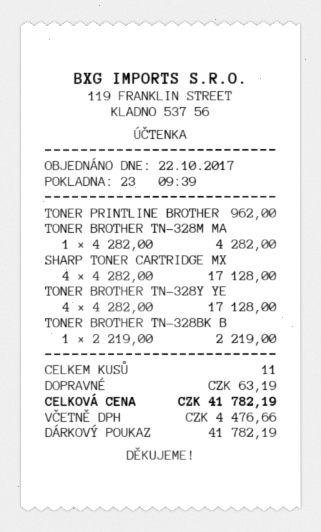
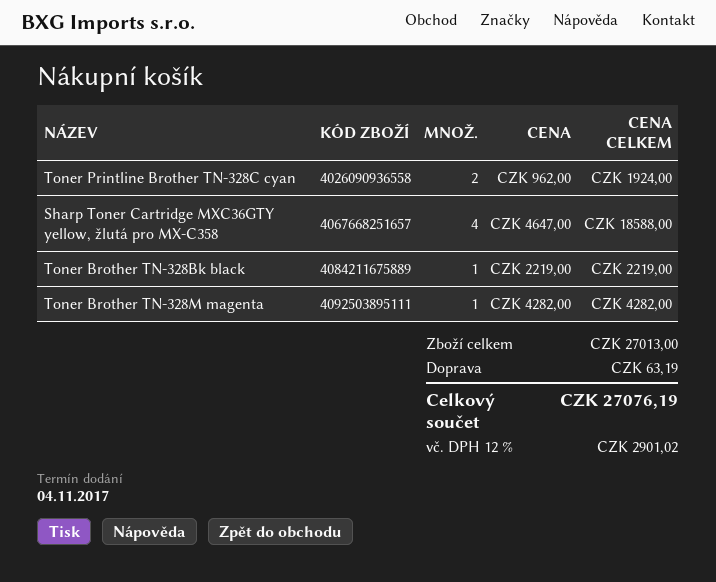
TONER PRINTLINE BROTHER: 1 x 962.00 = 962.00 -> 2 x 962.00 = 1924.00
SHARP TONER CARTRIDGE MX: 4 x 4282.00 = 17128.00 -> 4 x 4647.00 = 18588.00
TONER BROTHER TN-328Y YE: 4 x 4282.00 = 17128.00 -> none
tax: 4476.66 -> 2901.02
total: 41782.19 -> 27076.19

